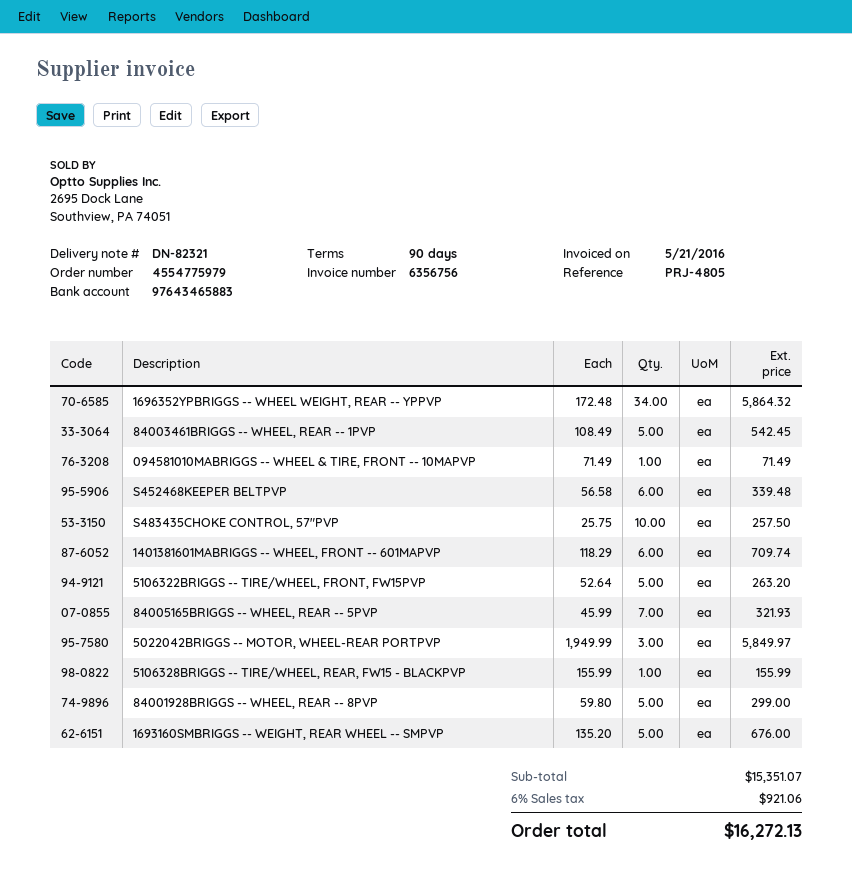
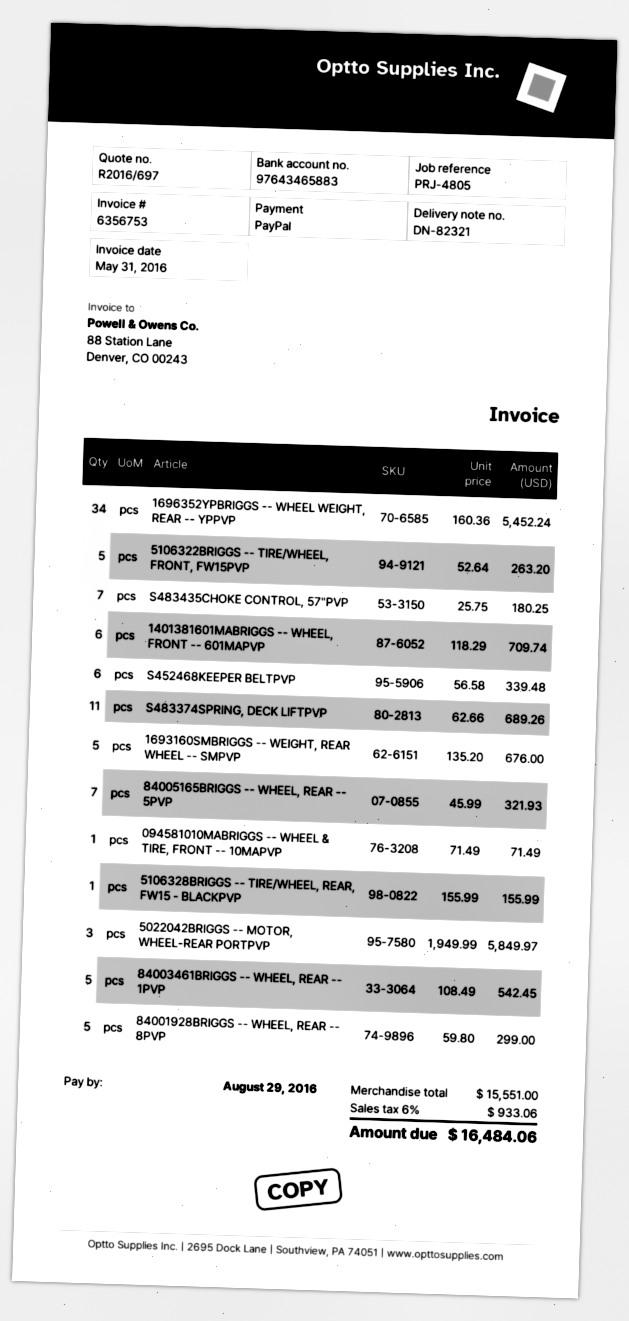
invoice number: 6356756 -> 6356753
invoice date: 2016-05-21 -> 2016-05-31
1696352YPBRIGGS -- WHEEL WEIGHT, REAR -- YPPVP: 34 x 172.48 = 5864.32 -> 34 x 160.36 = 5452.24
S483435CHOKE CONTROL, 57"PVP: 10 x 25.75 = 257.50 -> 7 x 25.75 = 180.25
S483374SPRING, DECK LIFTPVP: none -> 11 x 62.66 = 689.26
subtotal: 15351.07 -> 15551.00
tax: 6% = 921.06 -> 6% = 933.06
total: 16272.13 -> 16484.06

